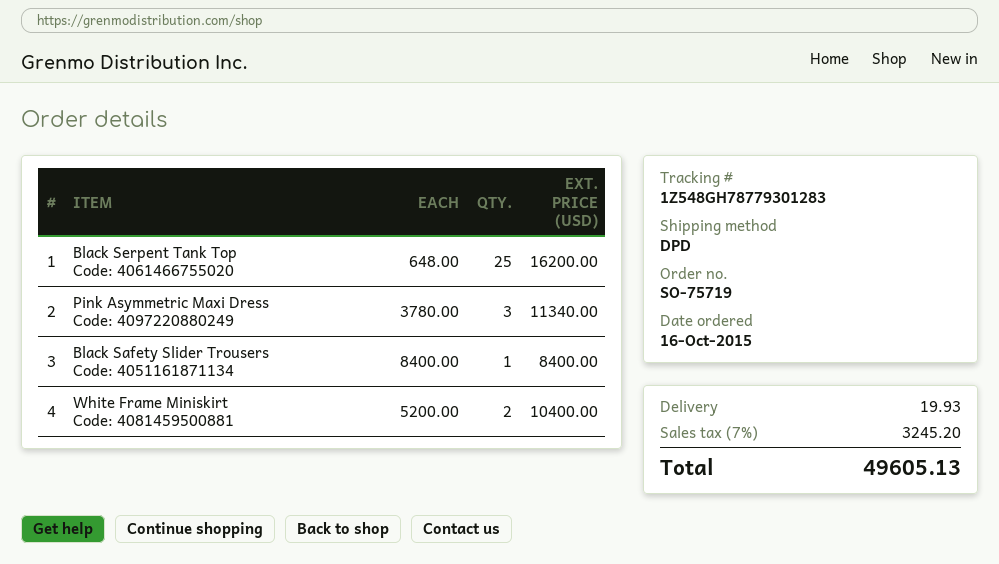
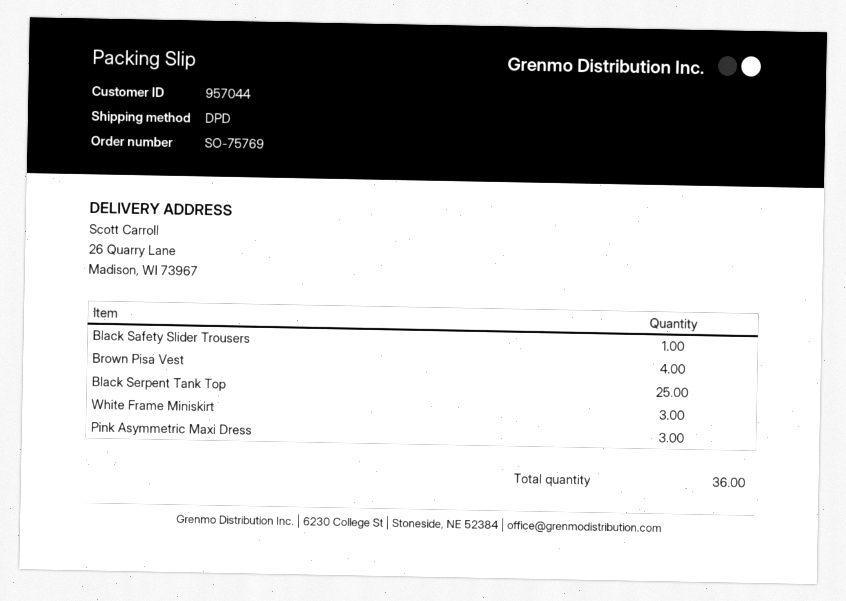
order number: SO-75719 -> SO-75769
White Frame Miniskirt: 2 -> 3
Brown Pisa Vest: none -> 4

